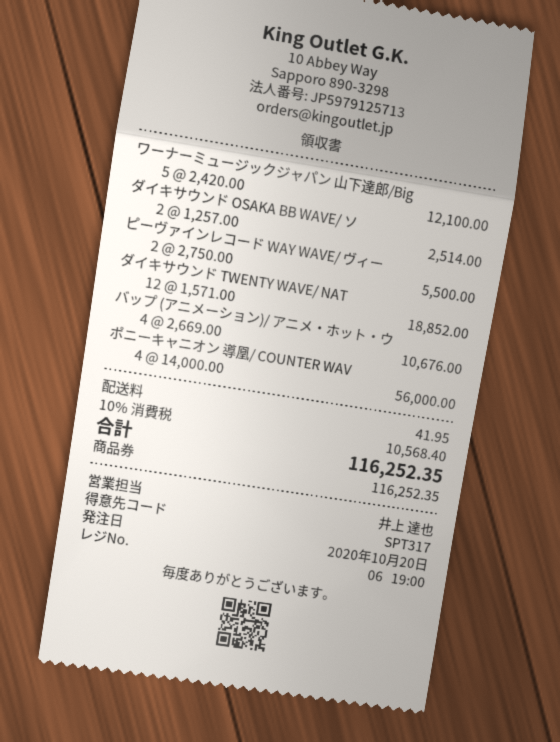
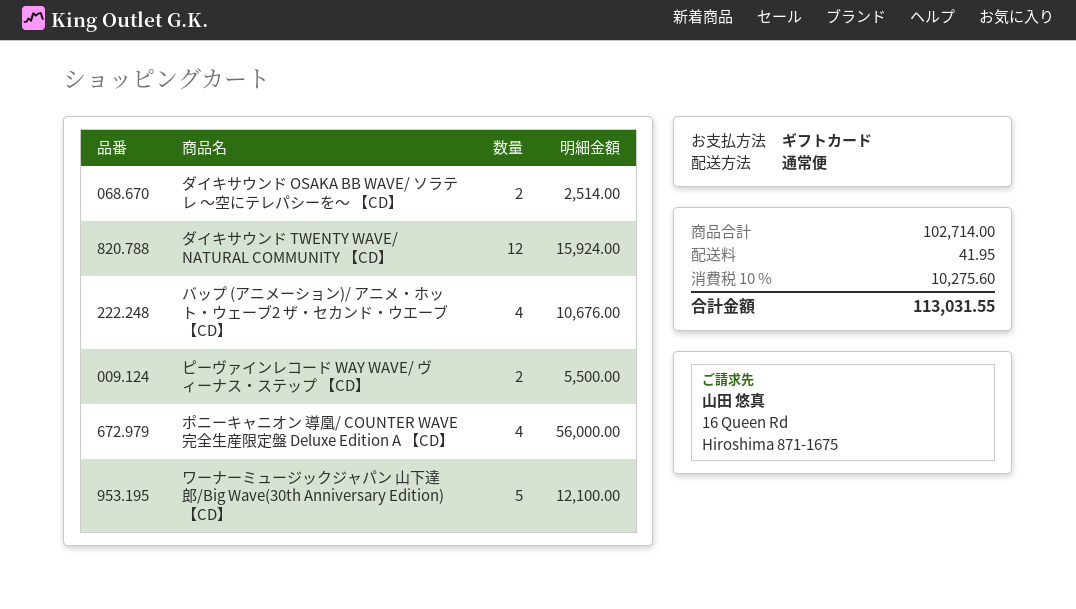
ダイキサウンド TWENTY WAVE/ NAT: 12 for 18852.00 -> 12 for 15924.00
tax: 10% = 10568.40 -> 10% = 10275.60
total: 116252.35 -> 113031.55

